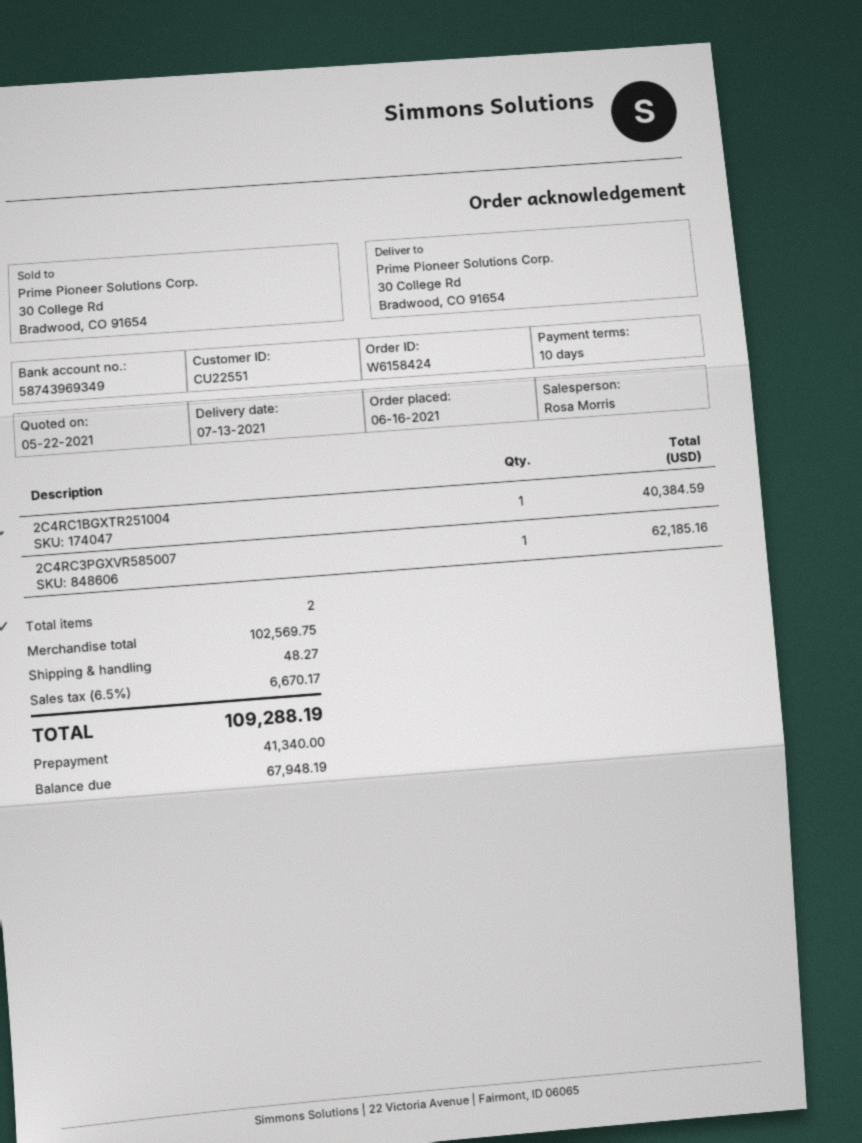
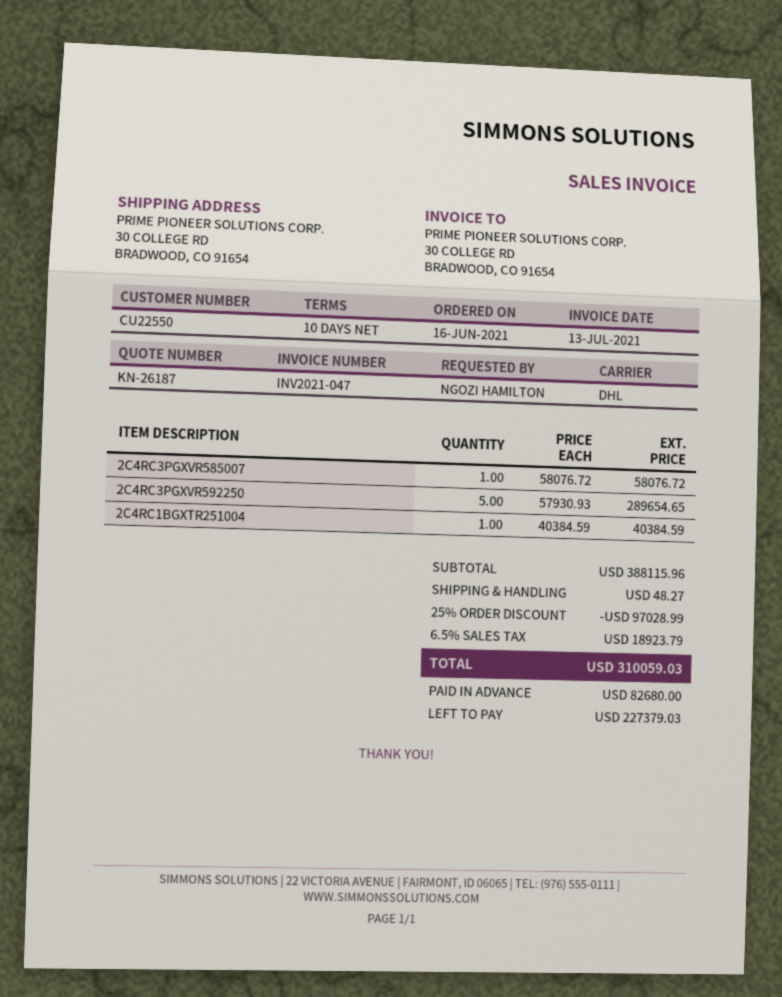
customer number: CU22551 -> CU22550
2C4RC3PGXVR585007: 1 for 62185.16 -> 1 for 58076.72
2C4RC3PGXVR592250: none -> 5 for 289654.65
subtotal: 102569.75 -> 388115.96
discount: none -> 25% = 97028.99
tax: 6.5% = 6670.17 -> 6.5% = 18923.79
total: 109288.19 -> 310059.03
deposit: 41340.00 -> 82680.00
balance: 67948.19 -> 227379.03

